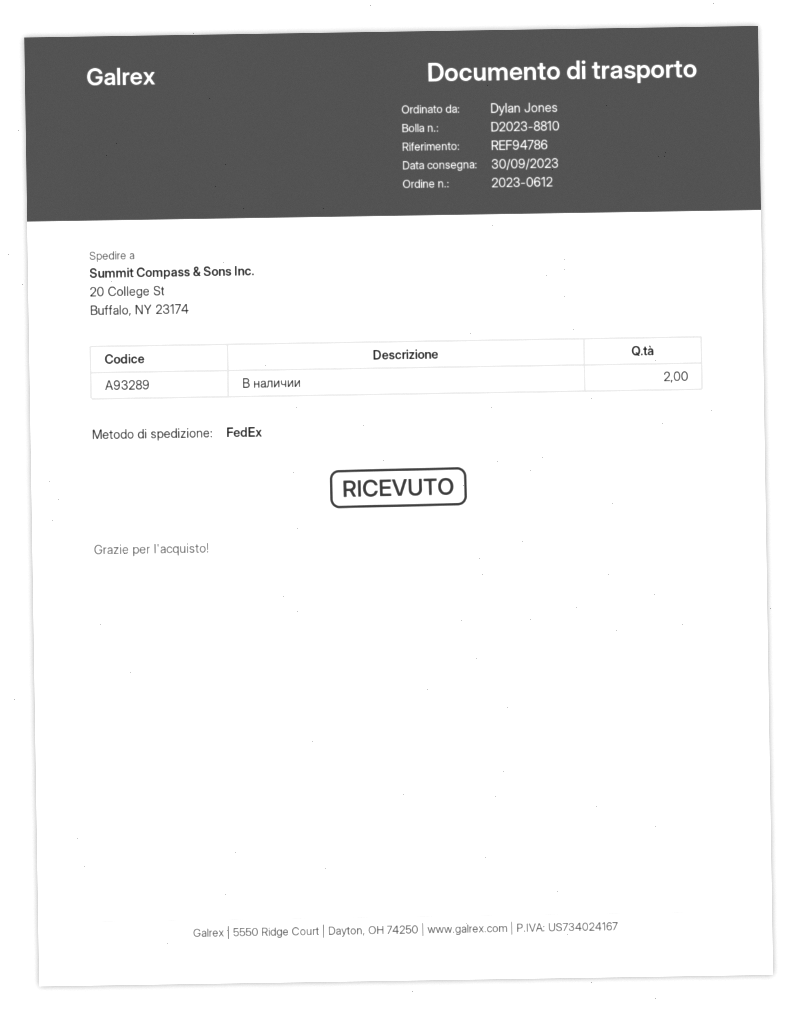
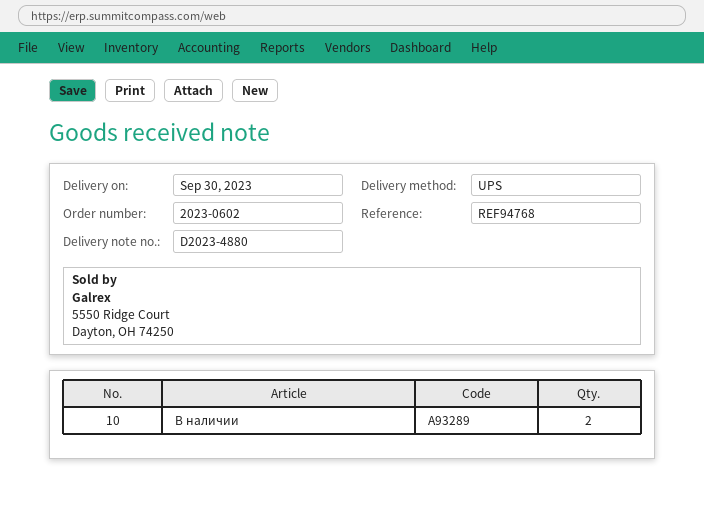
order number: 2023-0612 -> 2023-0602
delivery note number: D2023-8810 -> D2023-4880
reference: REF94786 -> REF94768
shipping method: FedEx -> UPS

